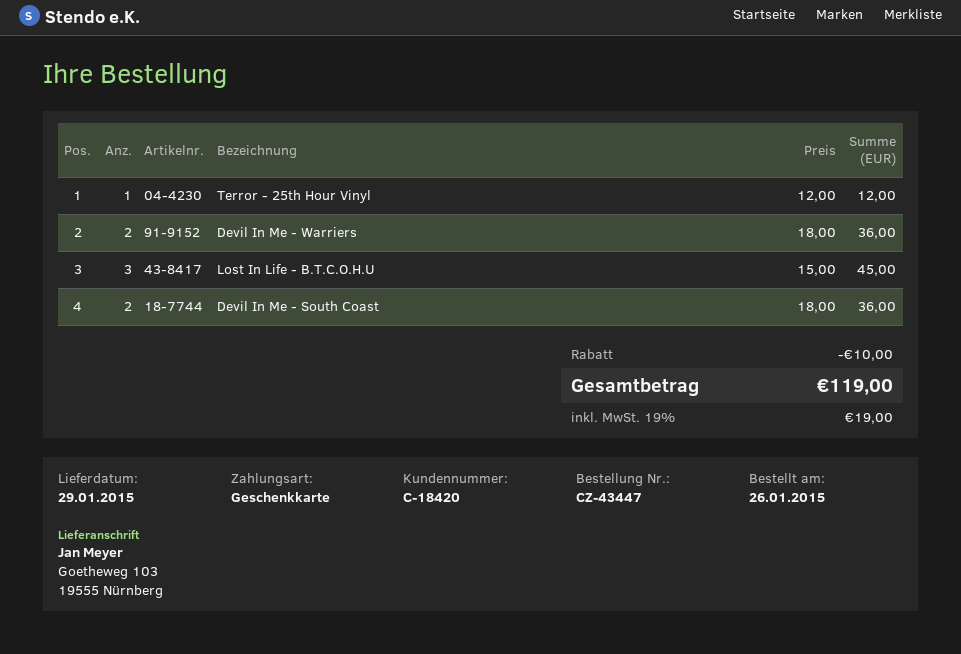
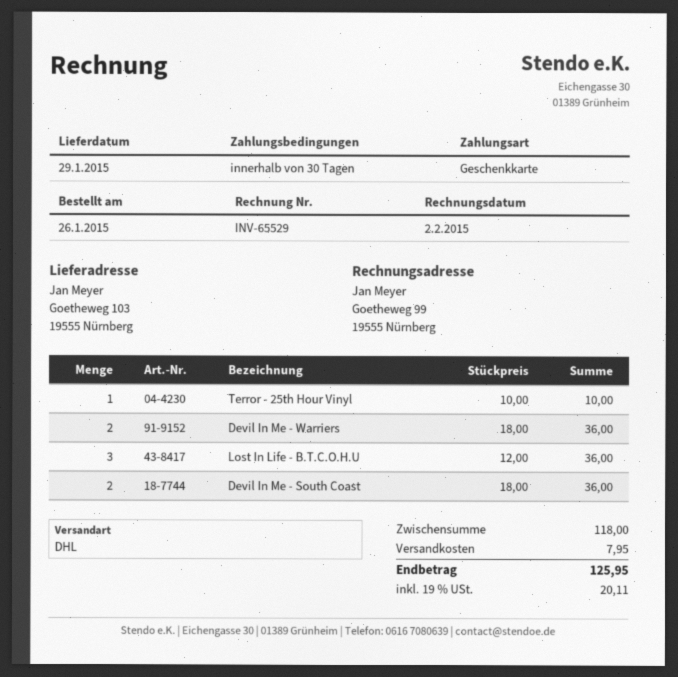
Terror - 25th Hour Vinyl: 1 x 12.00 = 12.00 -> 1 x 10.00 = 10.00
Lost In Life - B.T.C.O.H.U: 3 x 15.00 = 45.00 -> 3 x 12.00 = 36.00
discount: 10.00 -> none
shipping: none -> 7.95
tax: 19% = 19.00 -> 19% = 20.11
total: 119.00 -> 125.95

